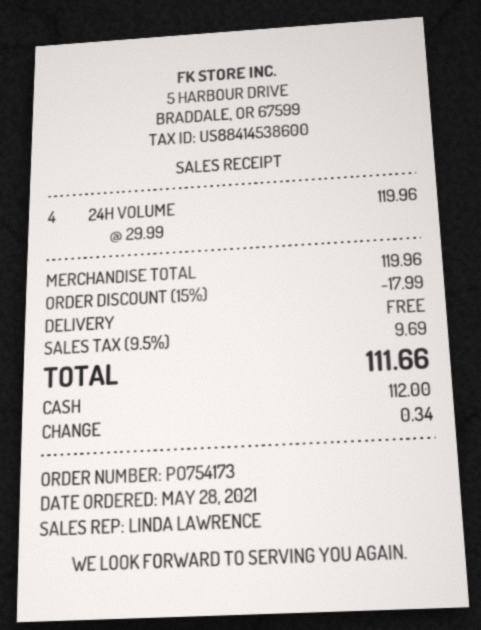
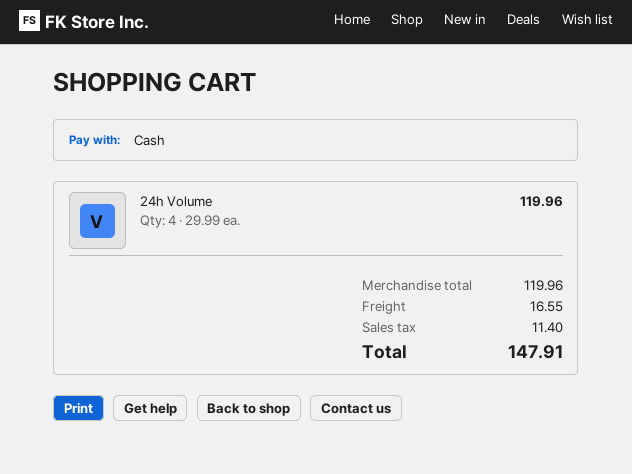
discount: 15% = 17.99 -> none
shipping: 0.00 -> 16.55
tax: 9.69 -> 11.40
total: 111.66 -> 147.91

